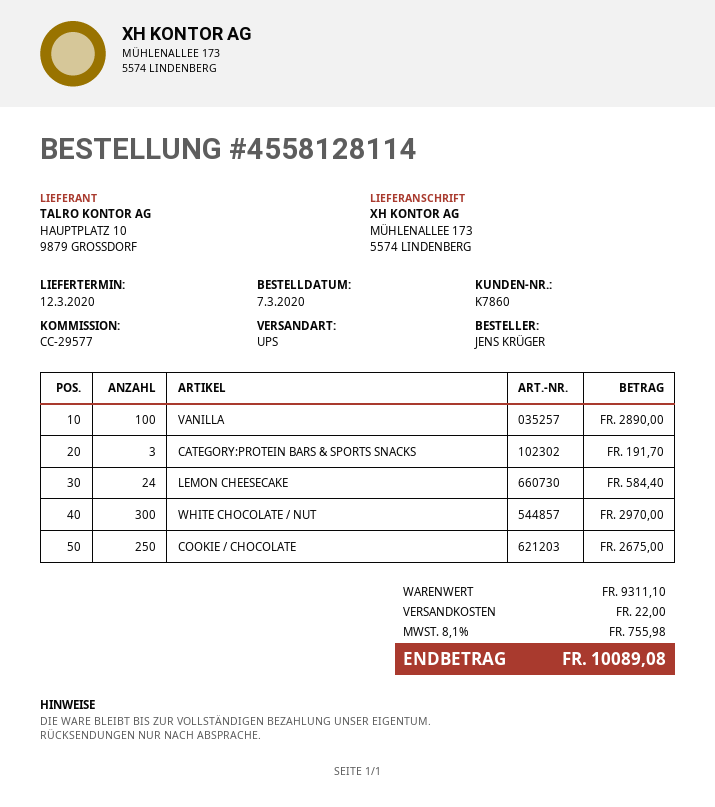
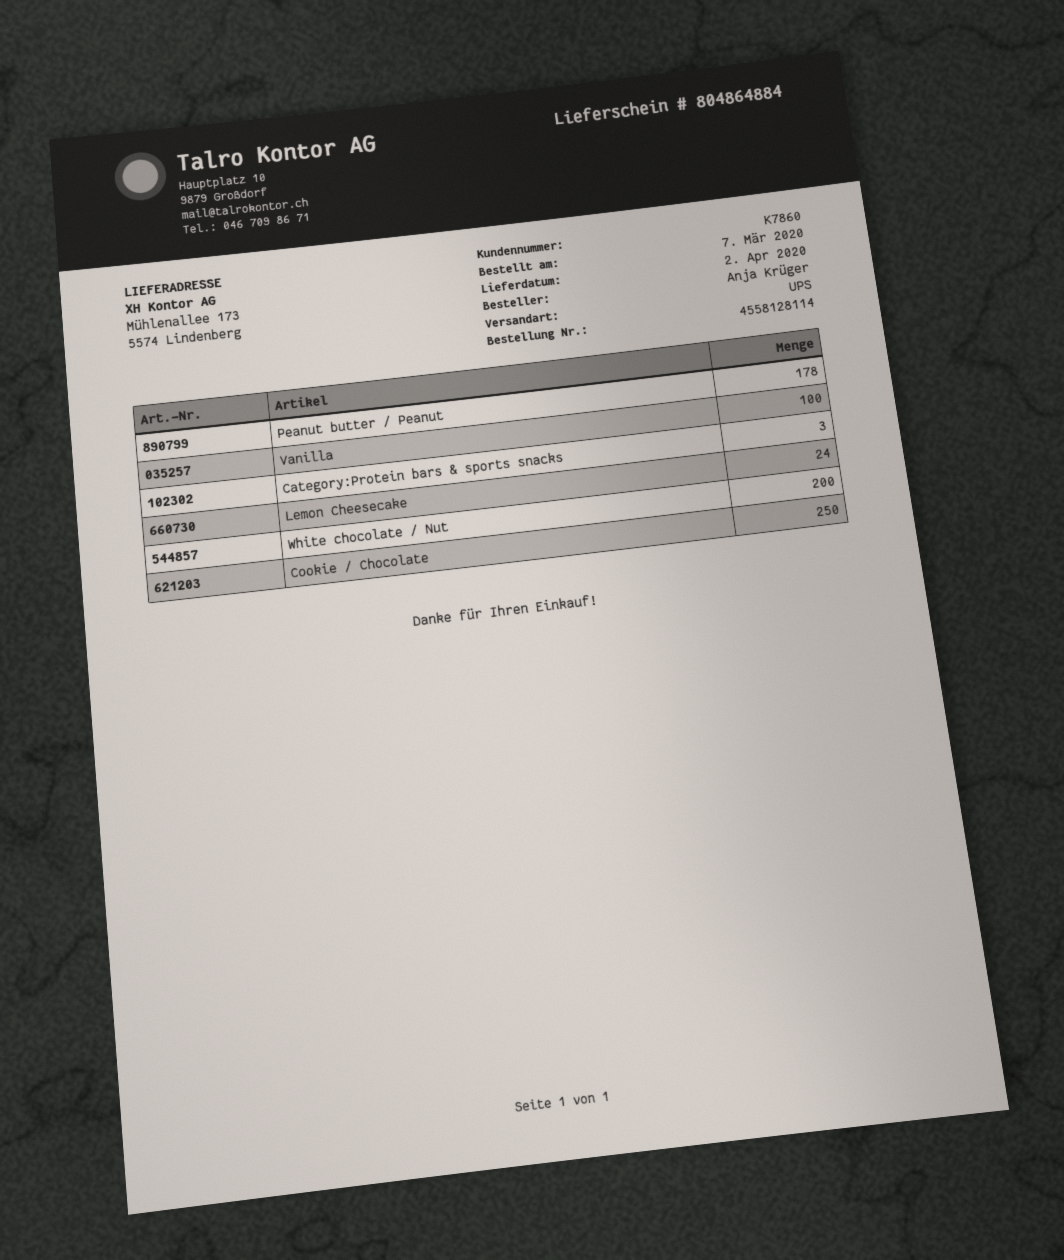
delivery date: 2020-03-12 -> 2020-04-02
ordered by: JENS KRÜGER -> Anja Krüger
WHITE CHOCOLATE / NUT: 300 -> 200
Peanut butter / Peanut: none -> 178

